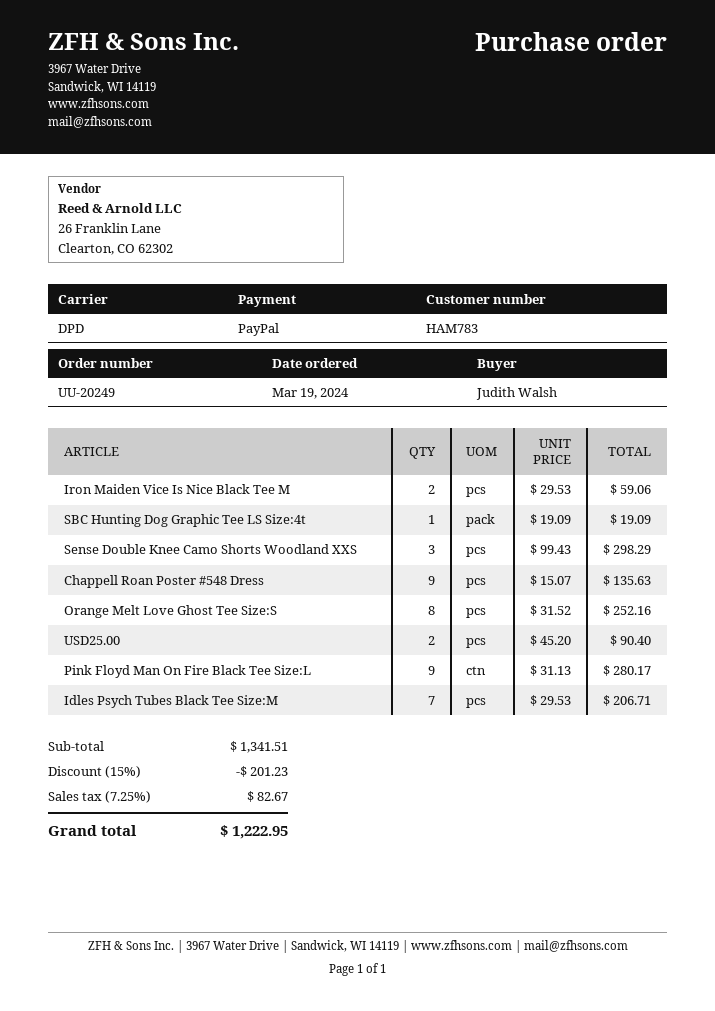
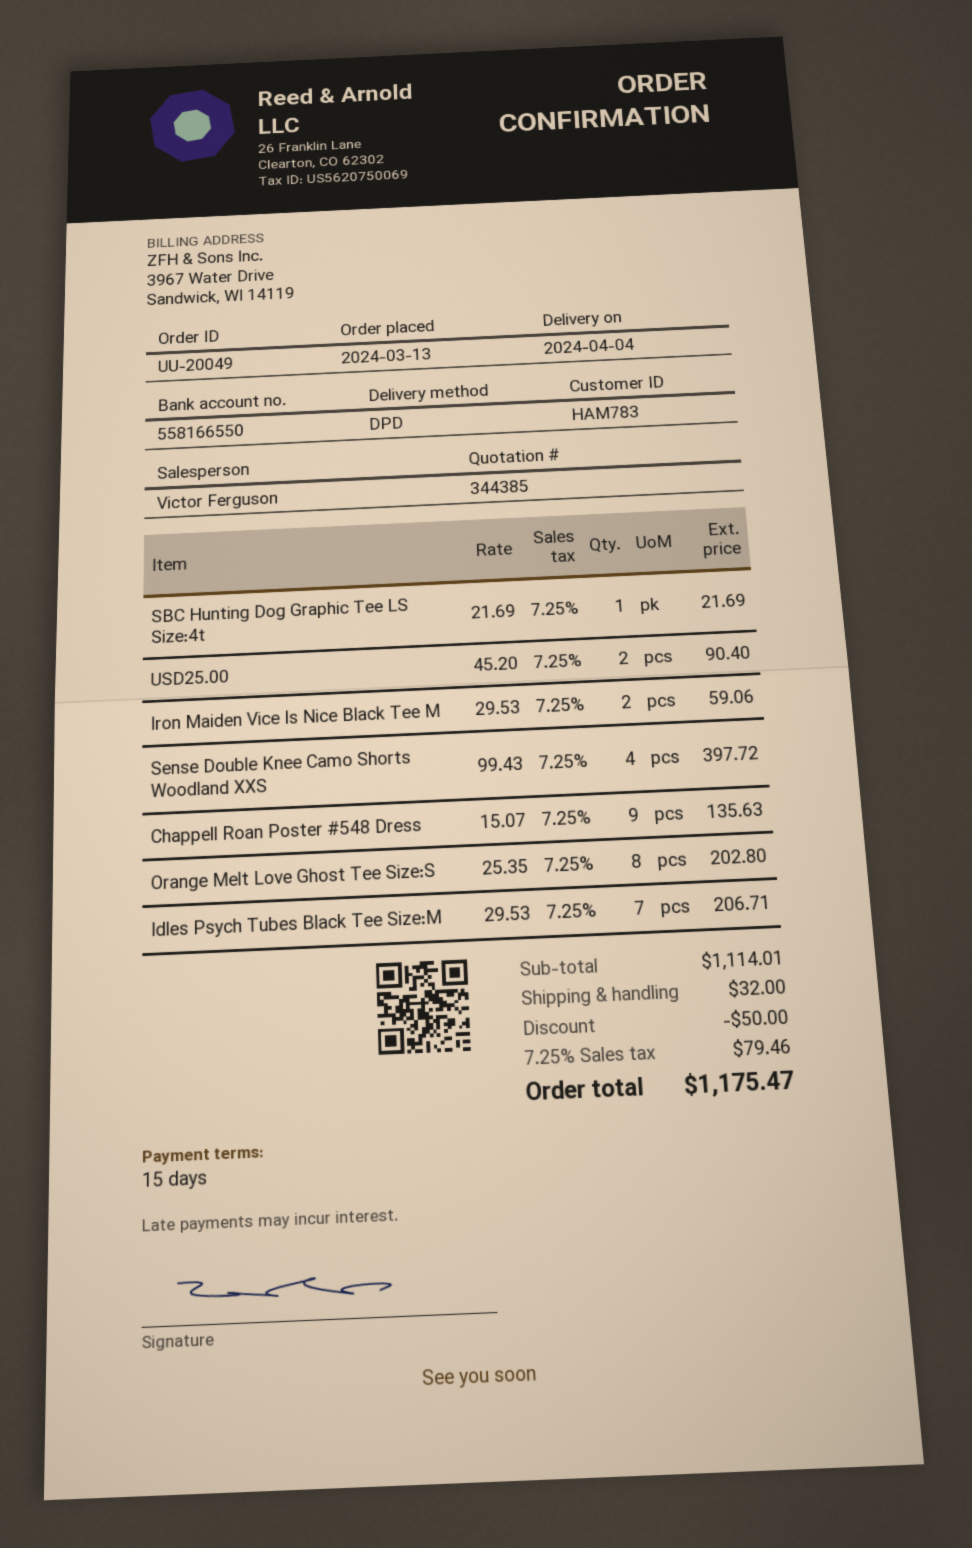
order number: UU-20249 -> UU-20049
order date: 2024-03-19 -> 2024-03-13
SBC Hunting Dog Graphic Tee LS Size:4t: 1 x 19.09 = 19.09 -> 1 x 21.69 = 21.69
Sense Double Knee Camo Shorts Woodland XXS: 3 x 99.43 = 298.29 -> 4 x 99.43 = 397.72
Orange Melt Love Ghost Tee Size:S: 8 x 31.52 = 252.16 -> 8 x 25.35 = 202.80
Pink Floyd Man On Fire Black Tee Size:L: 9 x 31.13 = 280.17 -> none
subtotal: 1341.51 -> 1114.01
discount: 201.23 -> 50.00
shipping: none -> 32.00
tax: 7.25% = 82.67 -> 7.25% = 79.46
total: 1222.95 -> 1175.47

